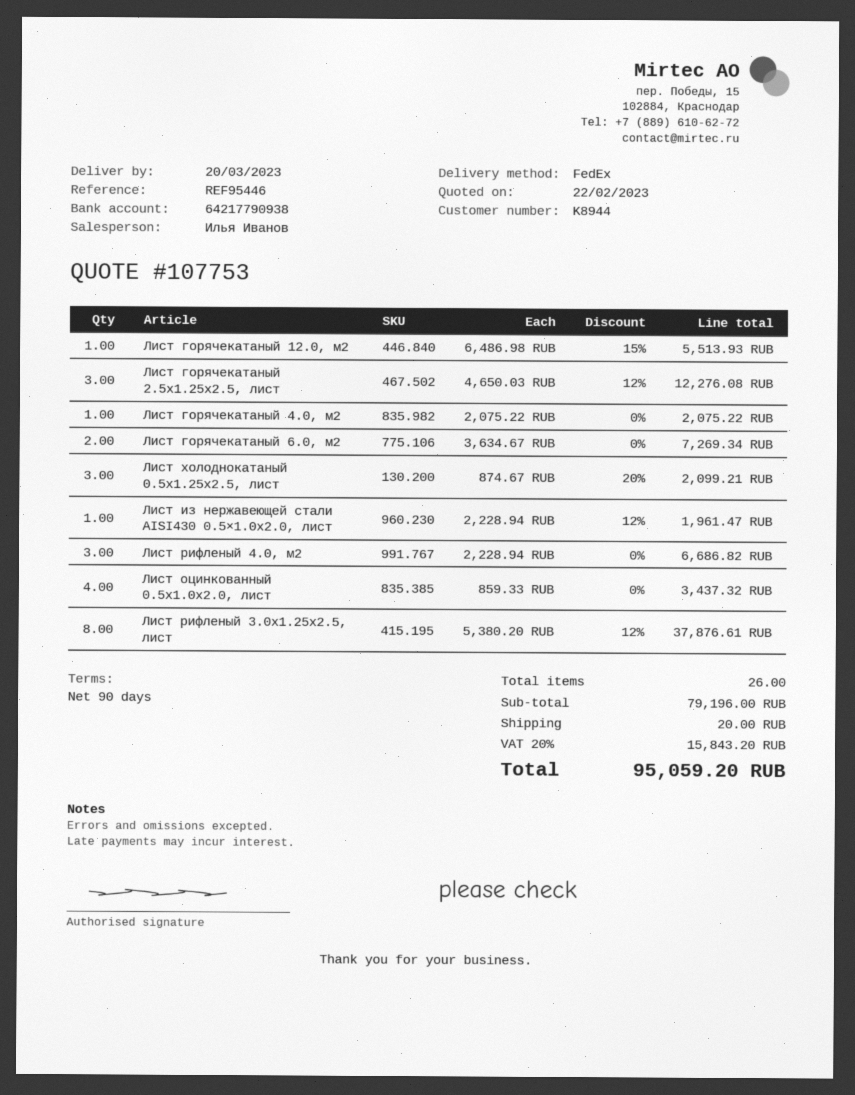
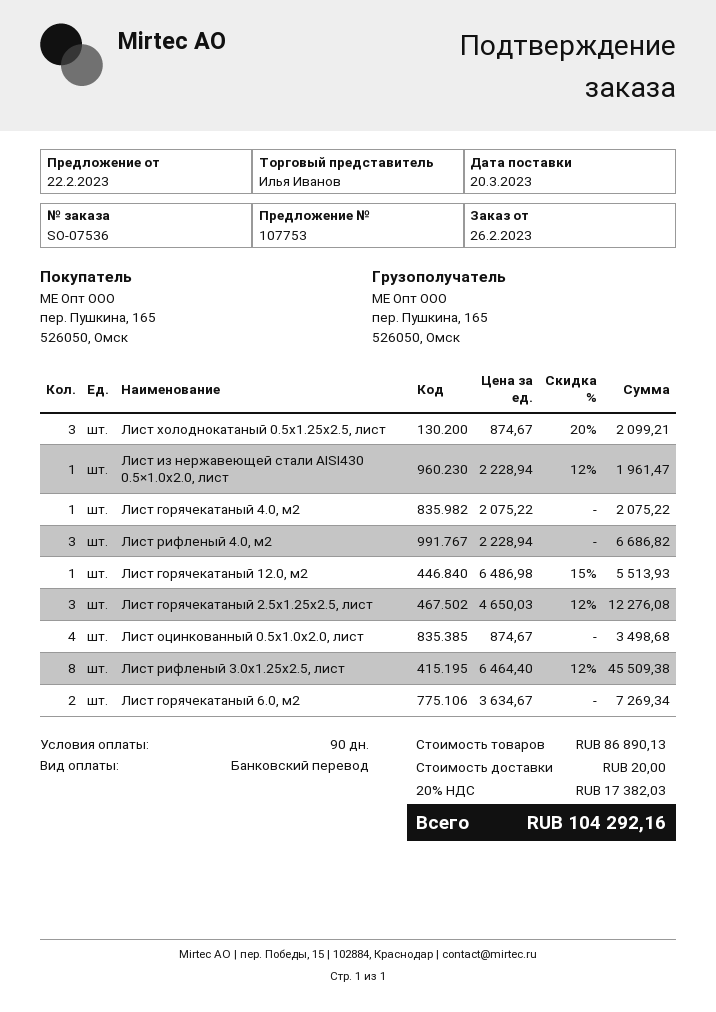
Лист оцинкованный 0.5х1.0х2.0, лист: 4 x 859.33 = 3437.32 -> 4 x 874.67 = 3498.68
Лист рифленый 3.0х1.25х2.5, лист: 8 x 5380.20 - 12% = 37876.61 -> 8 x 6464.40 - 12% = 45509.38
subtotal: 79196.00 -> 86890.13
tax: 20% = 15843.20 -> 20% = 17382.03
total: 95059.20 -> 104292.16

